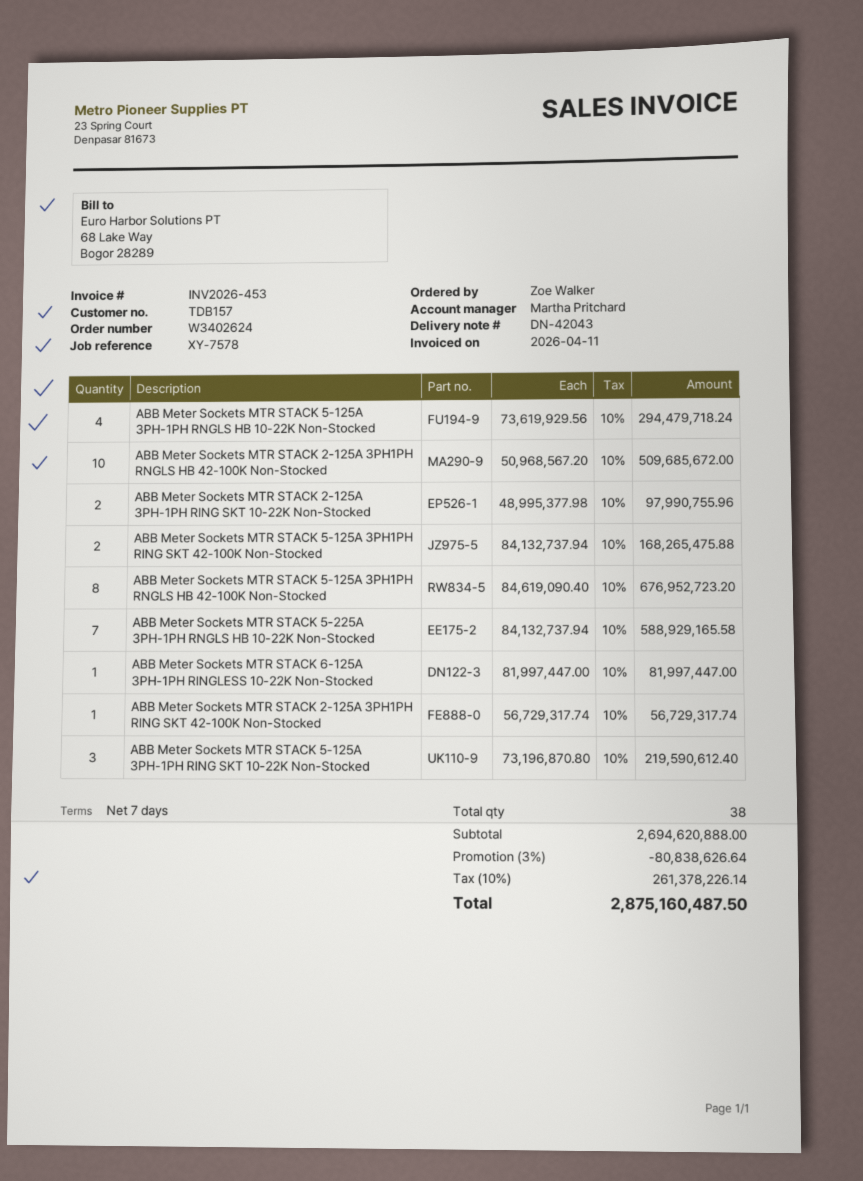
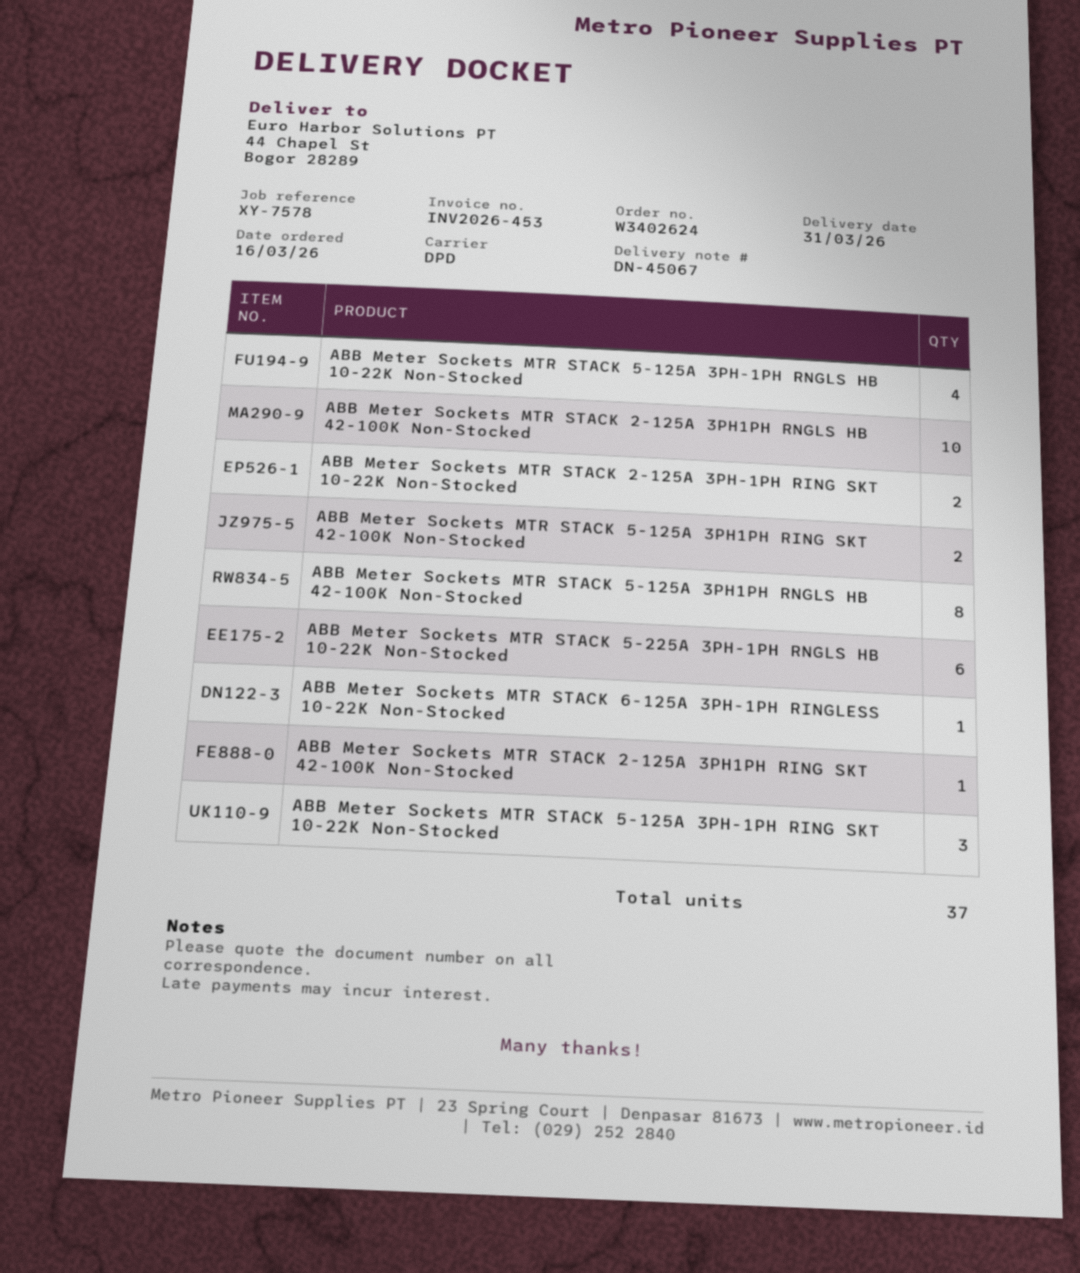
delivery note number: DN-42043 -> DN-45067
ABB Meter Sockets MTR STACK 5-225A 3PH-1PH RNGLS HB 10-22K Non-Stocked: 7 -> 6
total quantity: 38 -> 37

